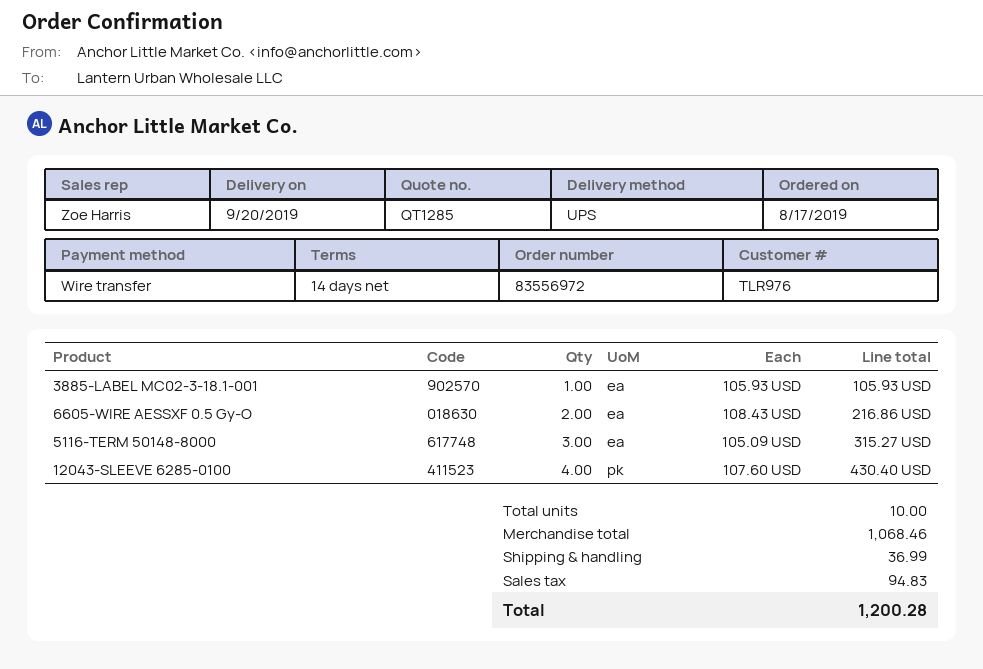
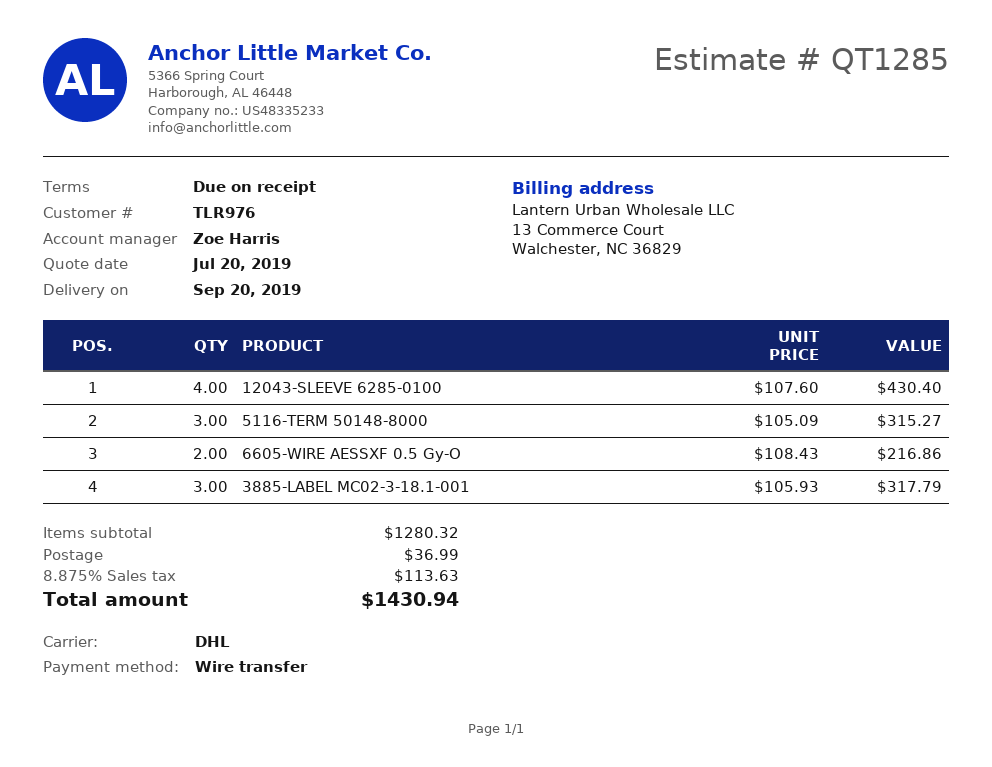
payment terms: 14 days -> on receipt
shipping method: UPS -> DHL
3885-LABEL MC02-3-18.1-001: 1 x 105.93 = 105.93 -> 3 x 105.93 = 317.79
subtotal: 1068.46 -> 1280.32
tax: 94.83 -> 113.63
total: 1200.28 -> 1430.94

